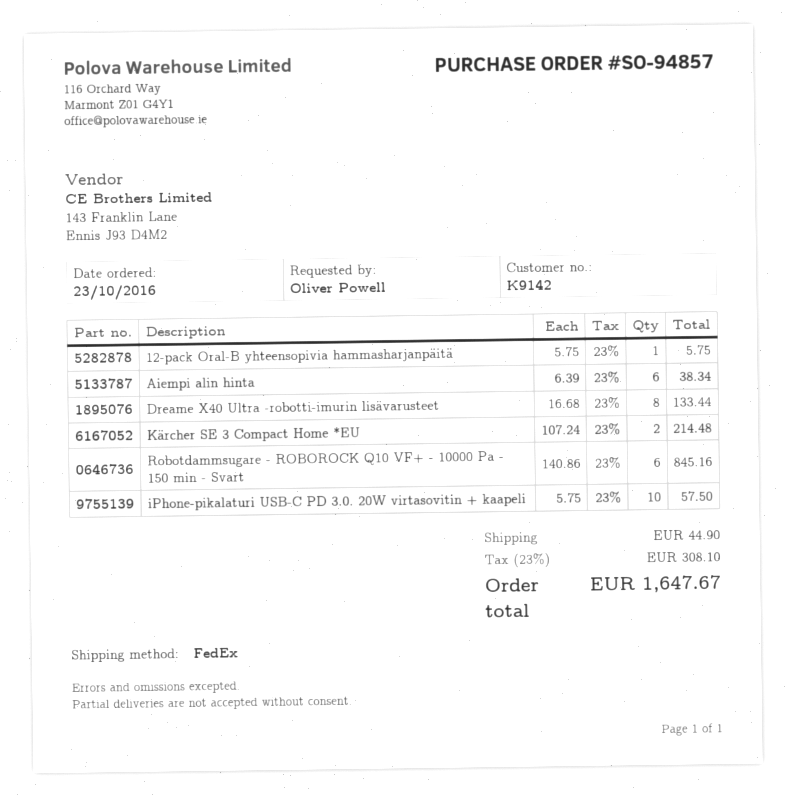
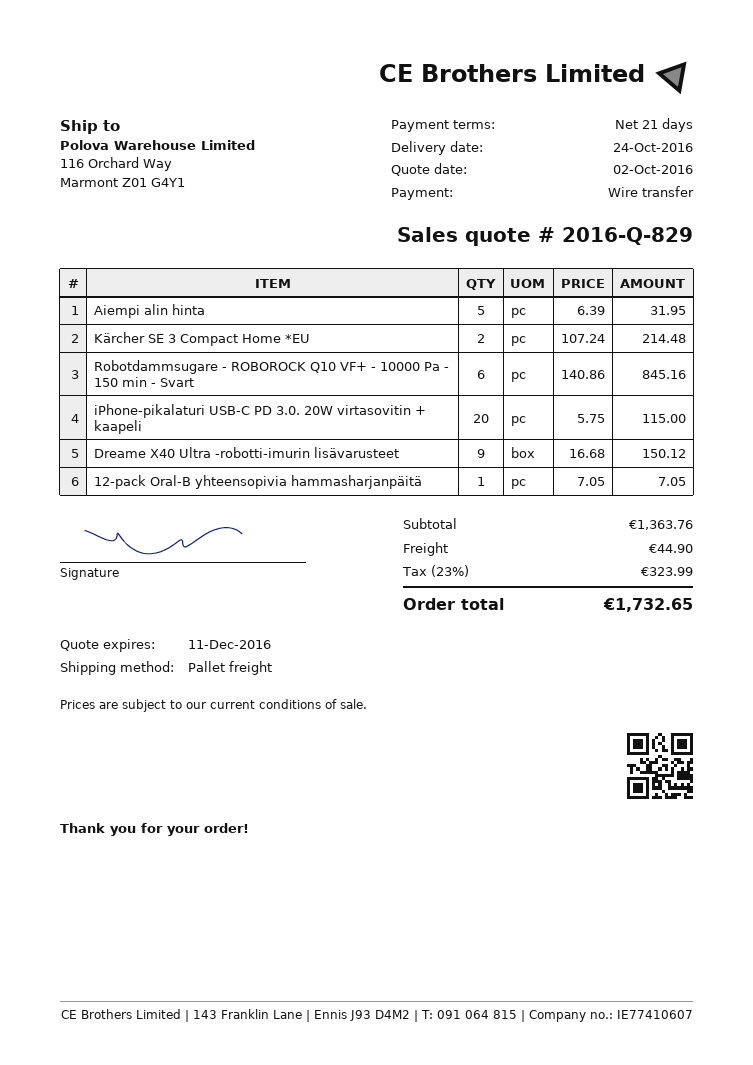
shipping method: FedEx -> pallet freight
12-pack Oral-B yhteensopivia hammasharjanpäitä: 1 x 5.75 = 5.75 -> 1 x 7.05 = 7.05
Aiempi alin hinta: 6 x 6.39 = 38.34 -> 5 x 6.39 = 31.95
Dreame X40 Ultra -robotti-imurin lisävarusteet: 8 x 16.68 = 133.44 -> 9 x 16.68 = 150.12
iPhone-pikalaturi USB-C PD 3.0. 20W virtasovitin + kaapeli: 10 x 5.75 = 57.50 -> 20 x 5.75 = 115.00
tax: 23% = 308.10 -> 23% = 323.99
total: 1647.67 -> 1732.65

